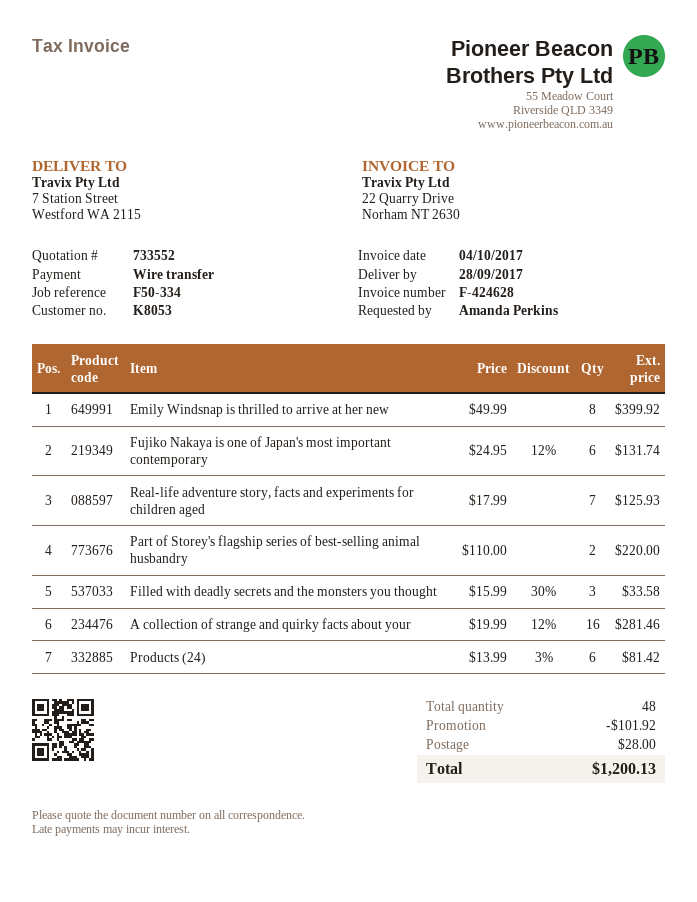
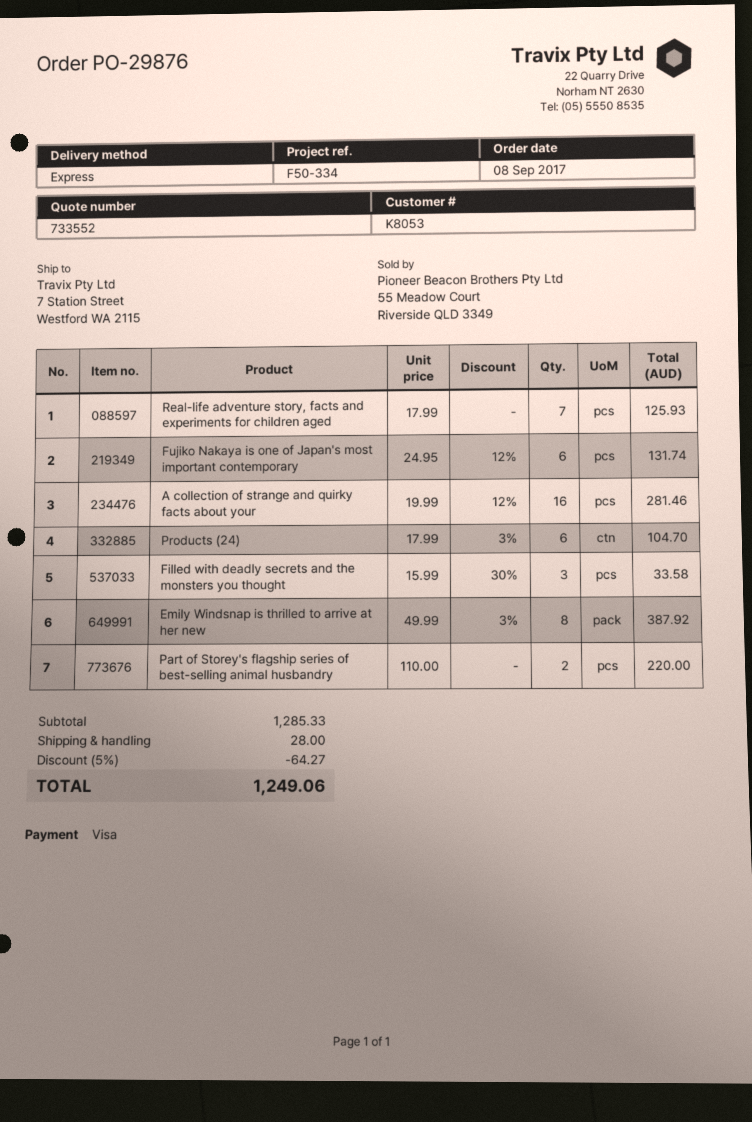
payment method: bank transfer -> Visa
Emily Windsnap is thrilled to arrive at her new: 8 x 49.99 = 399.92 -> 8 x 49.99 - 3% = 387.92
Products (24): 6 x 13.99 - 3% = 81.42 -> 6 x 17.99 - 3% = 104.70
discount: 101.92 -> 64.27
total: 1200.13 -> 1249.06

